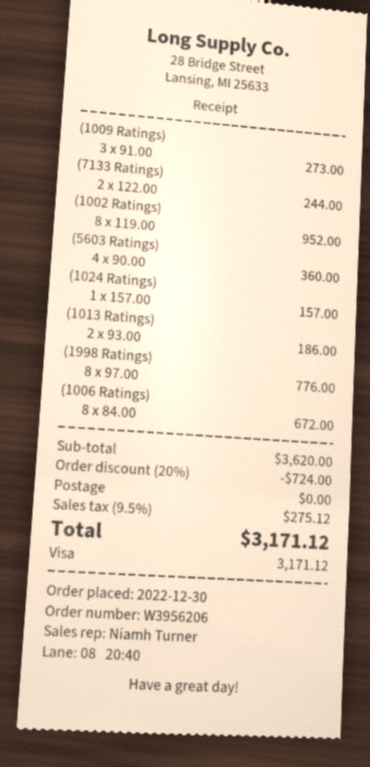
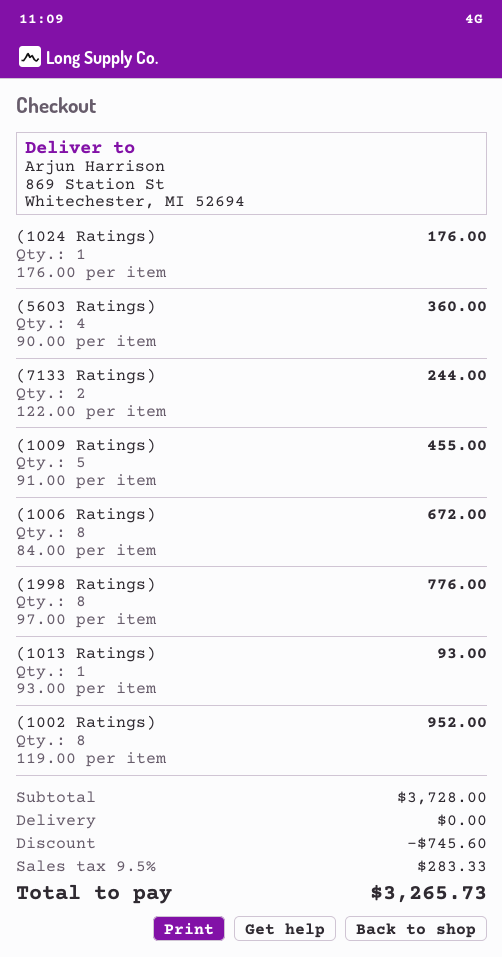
(1009 Ratings): 3 x 91.00 = 273.00 -> 5 x 91.00 = 455.00
(1024 Ratings): 1 x 157.00 = 157.00 -> 1 x 176.00 = 176.00
(1013 Ratings): 2 x 93.00 = 186.00 -> 1 x 93.00 = 93.00
subtotal: 3620.00 -> 3728.00
discount: 724.00 -> 745.60
tax: 9.5% = 275.12 -> 9.5% = 283.33
total: 3171.12 -> 3265.73

